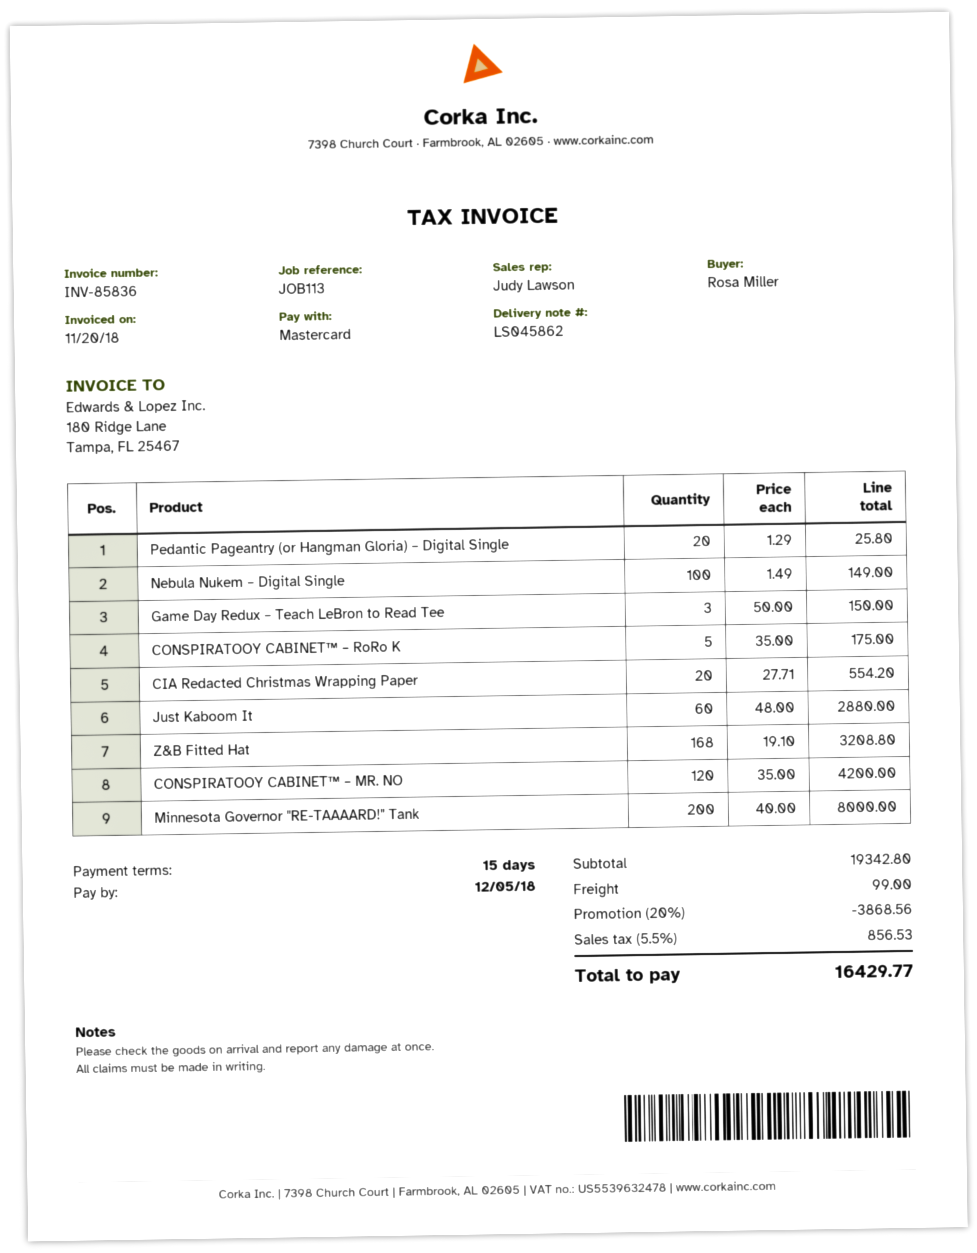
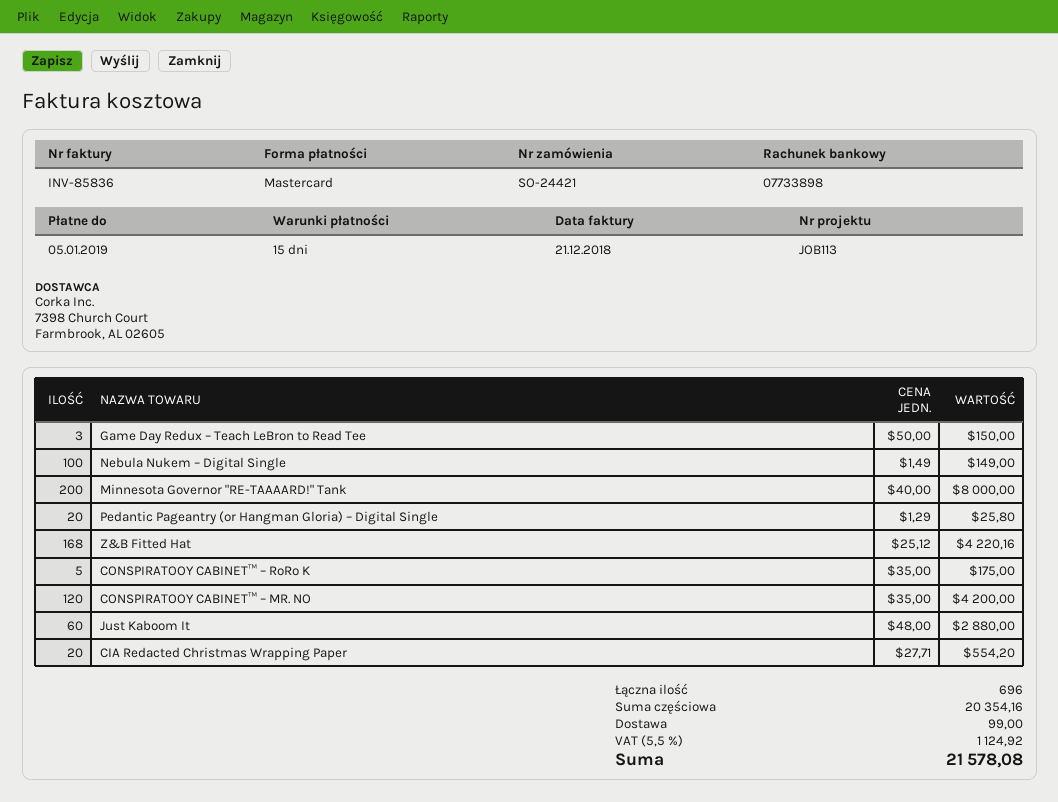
invoice date: 2018-11-20 -> 2018-12-21
due date: 2018-12-05 -> 2019-01-05
Z&B Fitted Hat: 168 x 19.10 = 3208.80 -> 168 x 25.12 = 4220.16
subtotal: 19342.80 -> 20354.16
discount: 20% = 3868.56 -> none
tax: 5.5% = 856.53 -> 5.5% = 1124.92
total: 16429.77 -> 21578.08

